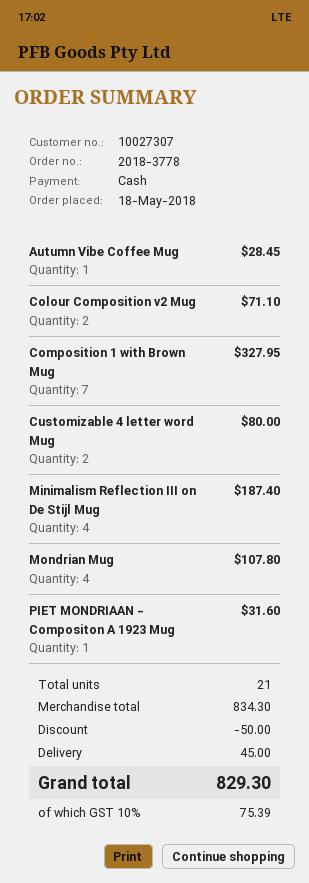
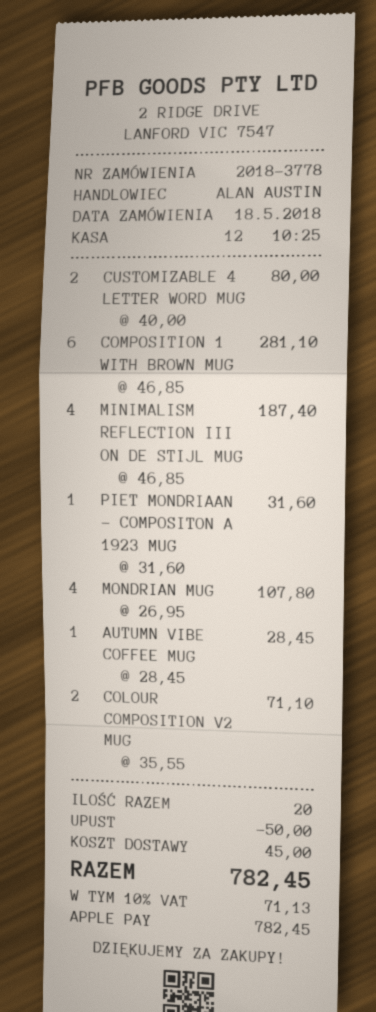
payment method: cash -> Apple Pay
Composition 1 with Brown Mug: 7 for 327.95 -> 6 for 281.10
total quantity: 21 -> 20
tax: 10% = 75.39 -> 10% = 71.13
total: 829.30 -> 782.45

